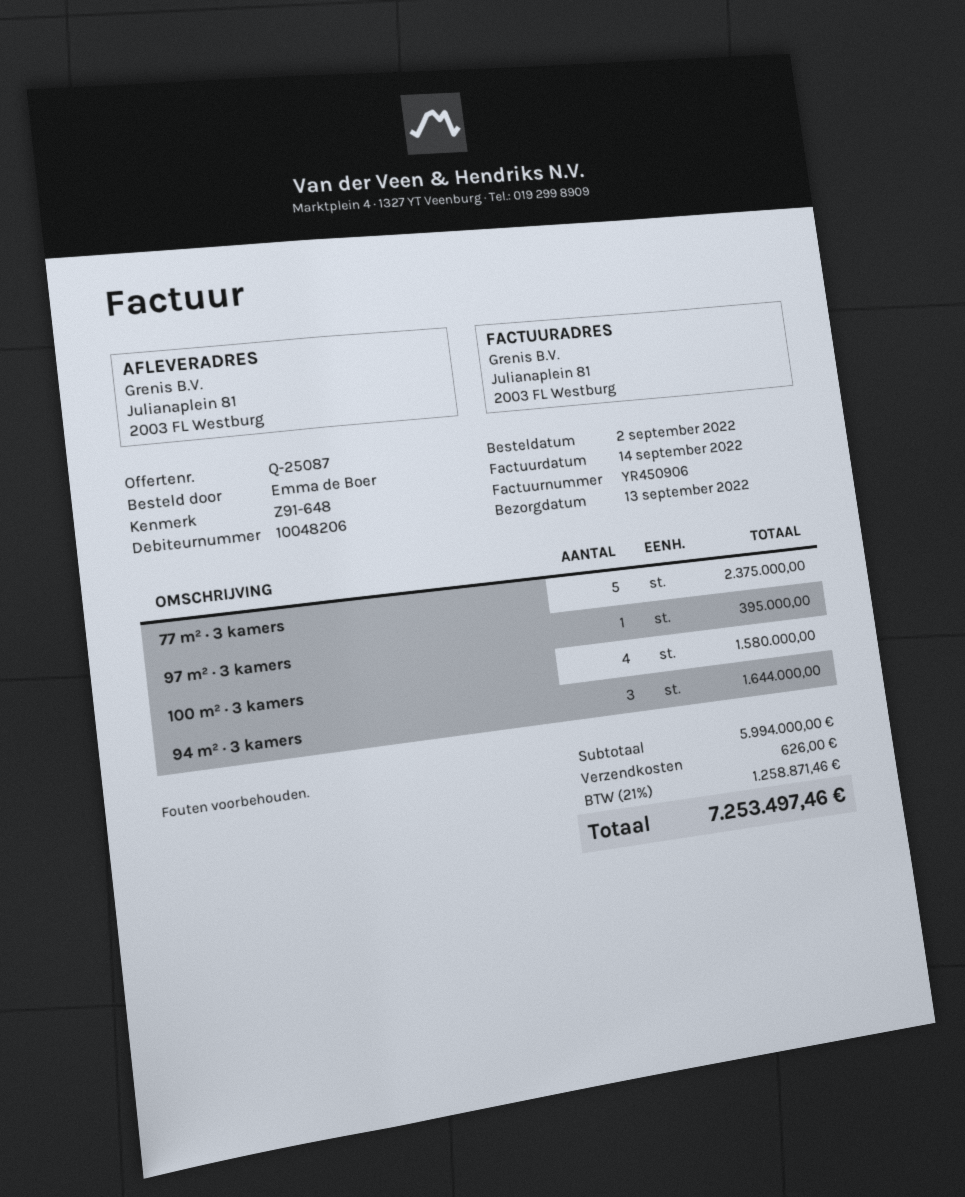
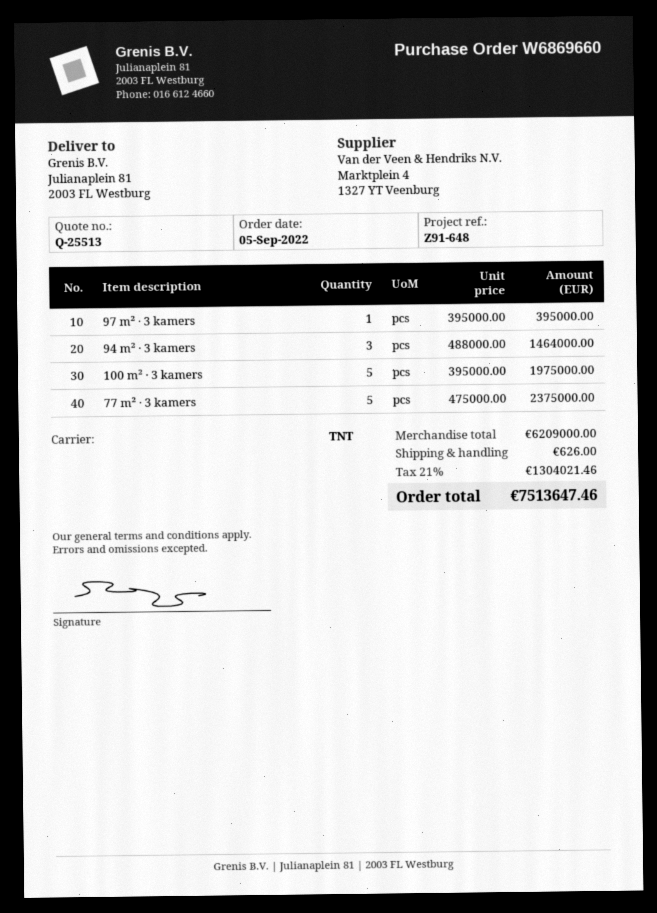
quote number: Q-25087 -> Q-25513
order date: 2022-09-02 -> 2022-09-05
100 m² · 3 kamers: 4 for 1580000.00 -> 5 for 1975000.00
94 m² · 3 kamers: 3 for 1644000.00 -> 3 for 1464000.00
subtotal: 5994000.00 -> 6209000.00
tax: 21% = 1258871.46 -> 21% = 1304021.46
total: 7253497.46 -> 7513647.46

